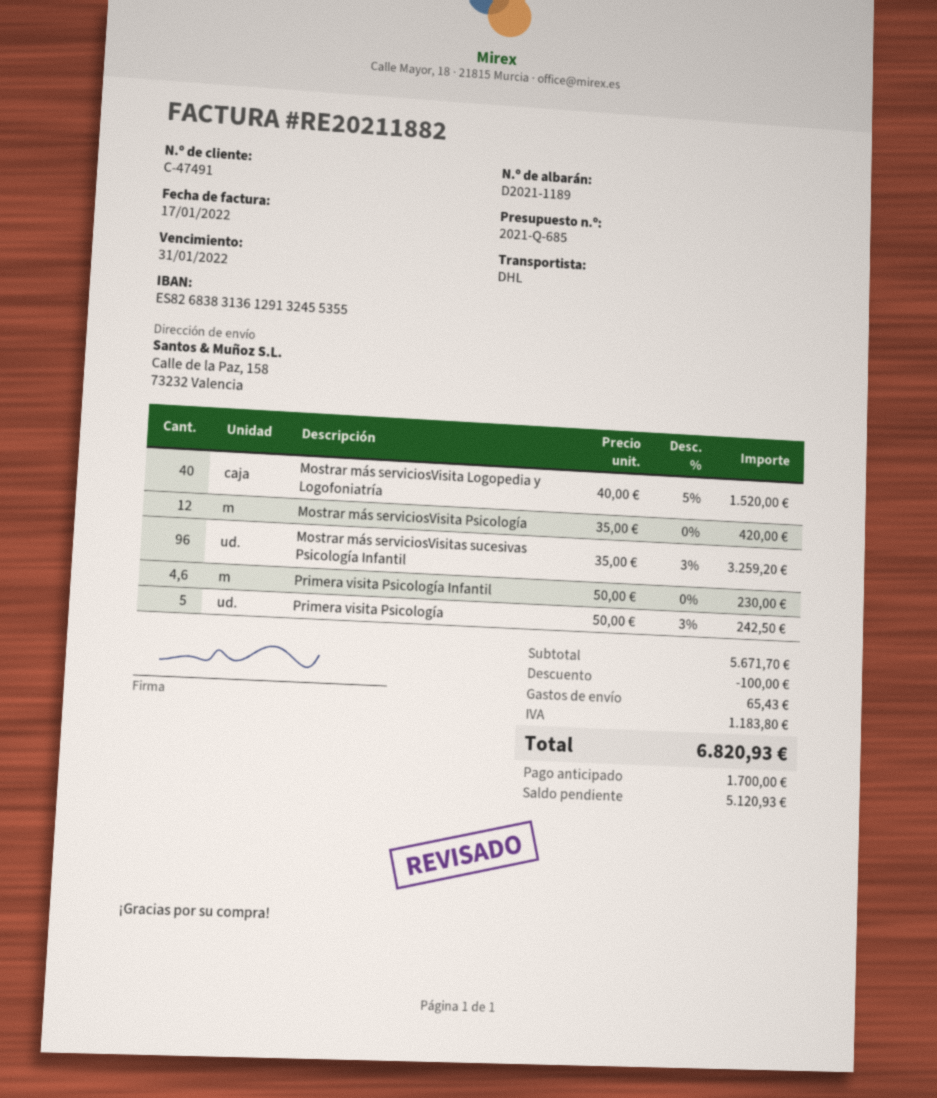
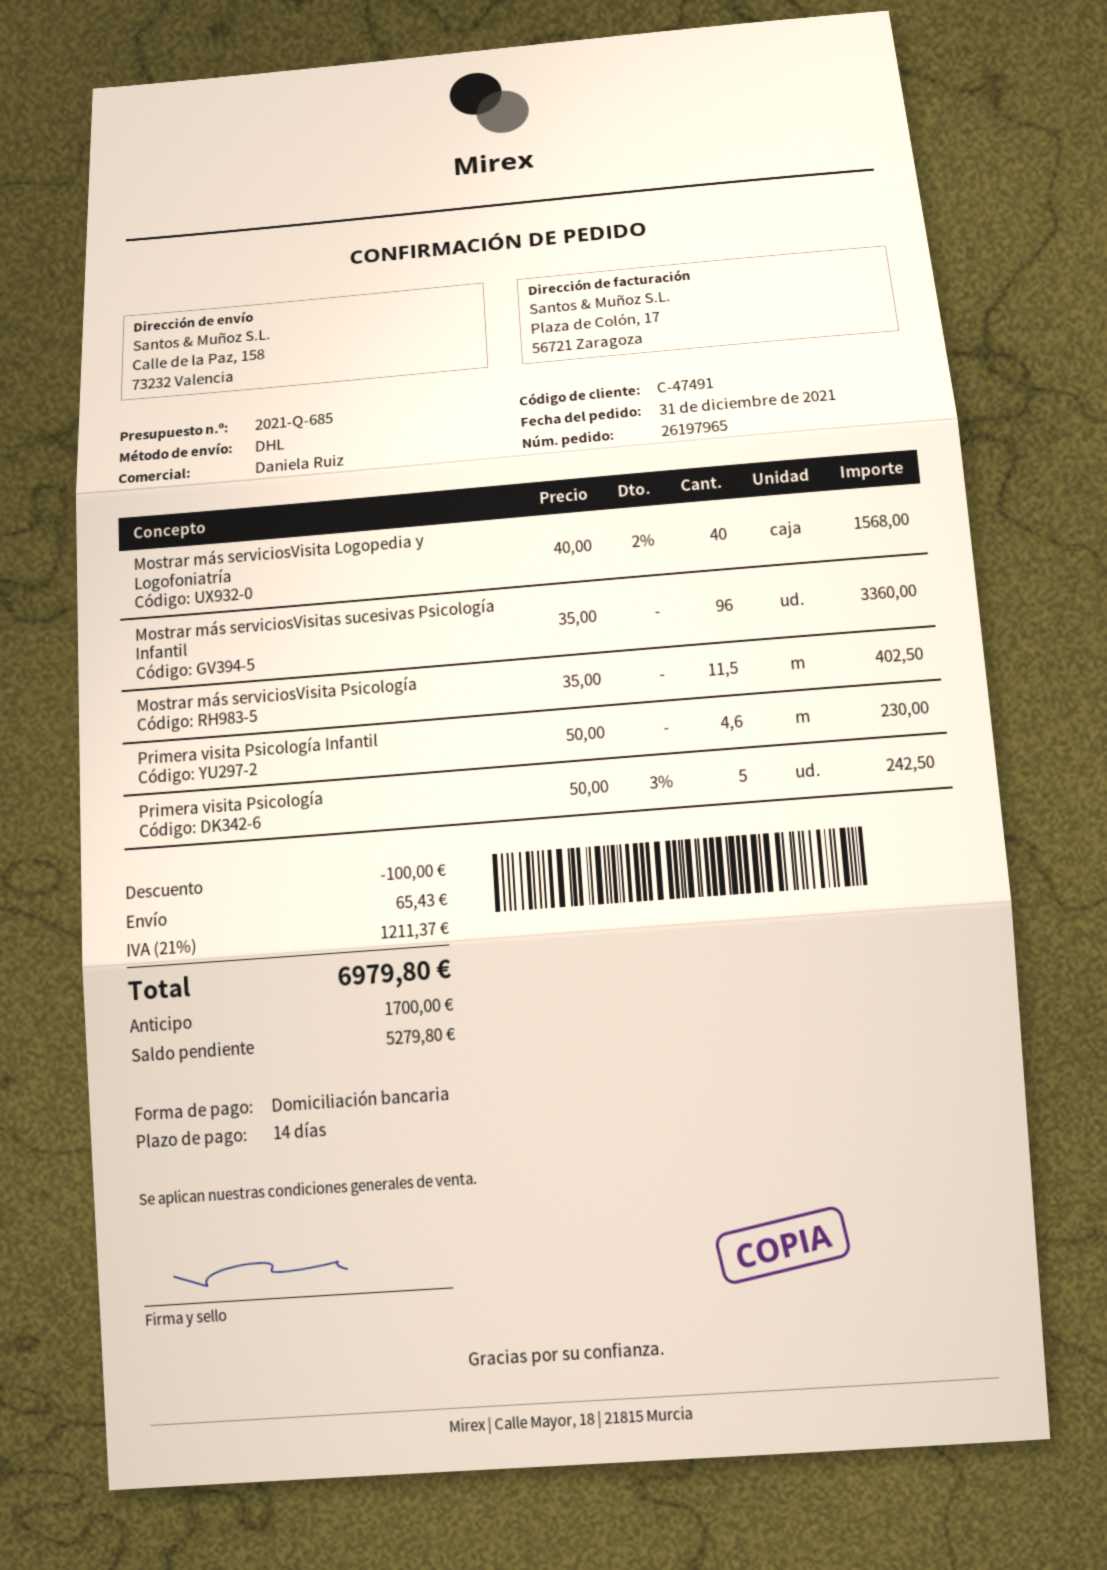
Mostrar más serviciosVisita Logopedia y Logofoniatría: 40 x 40.00 - 5% = 1520.00 -> 40 x 40.00 - 2% = 1568.00
Mostrar más serviciosVisita Psicología: 12 x 35.00 = 420.00 -> 11.5 x 35.00 = 402.50
Mostrar más serviciosVisitas sucesivas Psicología Infantil: 96 x 35.00 - 3% = 3259.20 -> 96 x 35.00 = 3360.00
tax: 1183.80 -> 1211.37
total: 6820.93 -> 6979.80
balance: 5120.93 -> 5279.80

